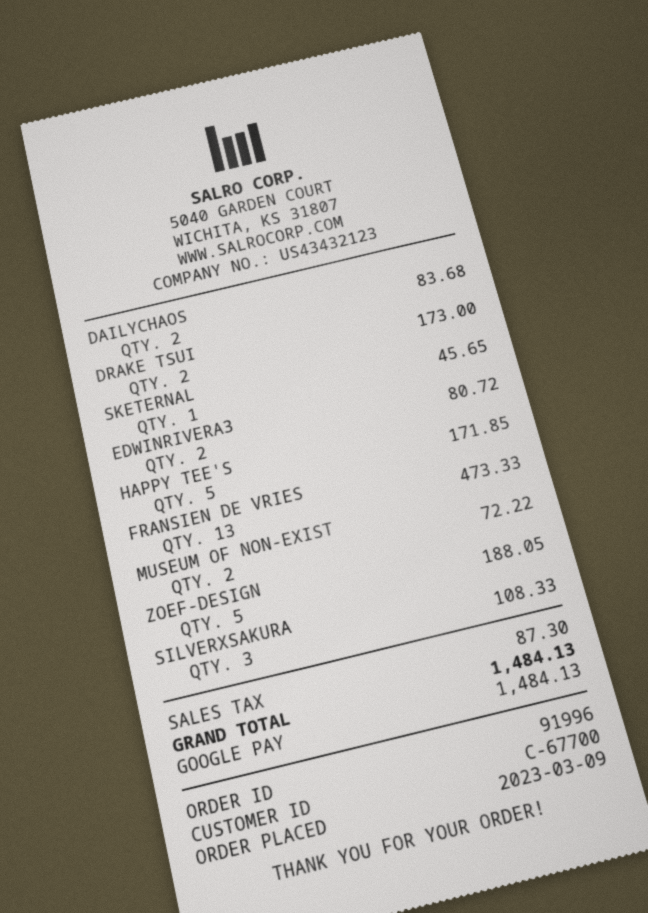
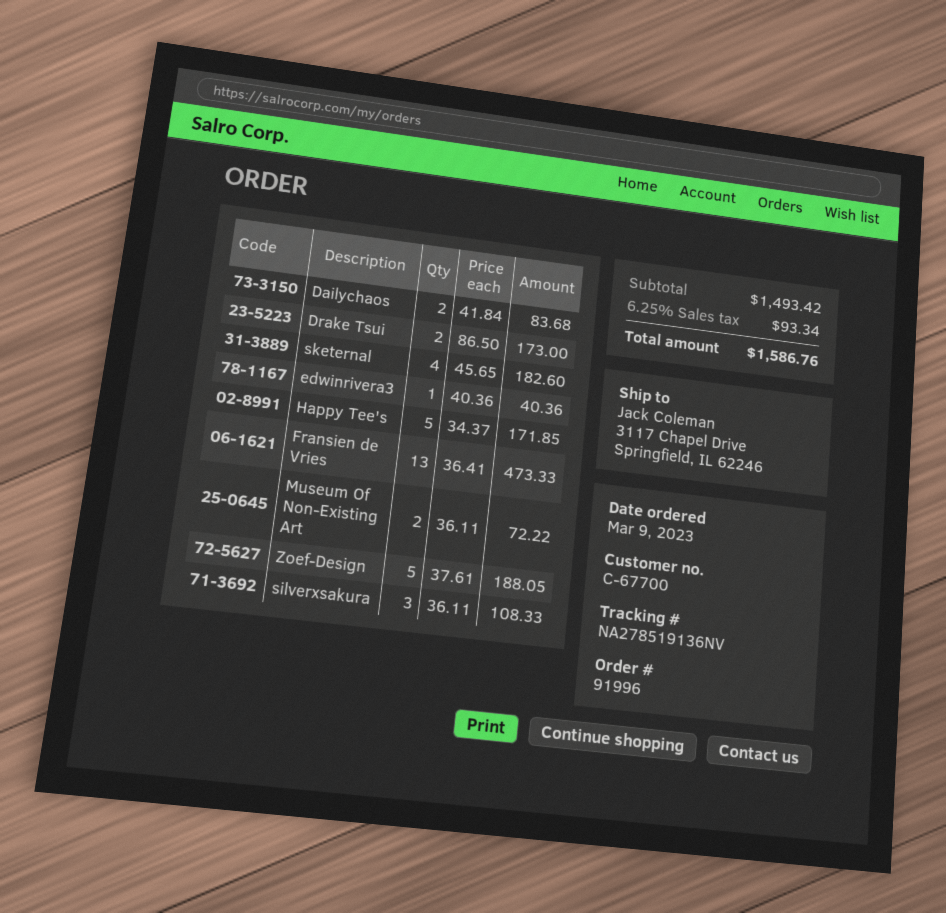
SKETERNAL: 1 for 45.65 -> 4 for 182.60
EDWINRIVERA3: 2 for 80.72 -> 1 for 40.36
tax: 87.30 -> 93.34
total: 1484.13 -> 1586.76

